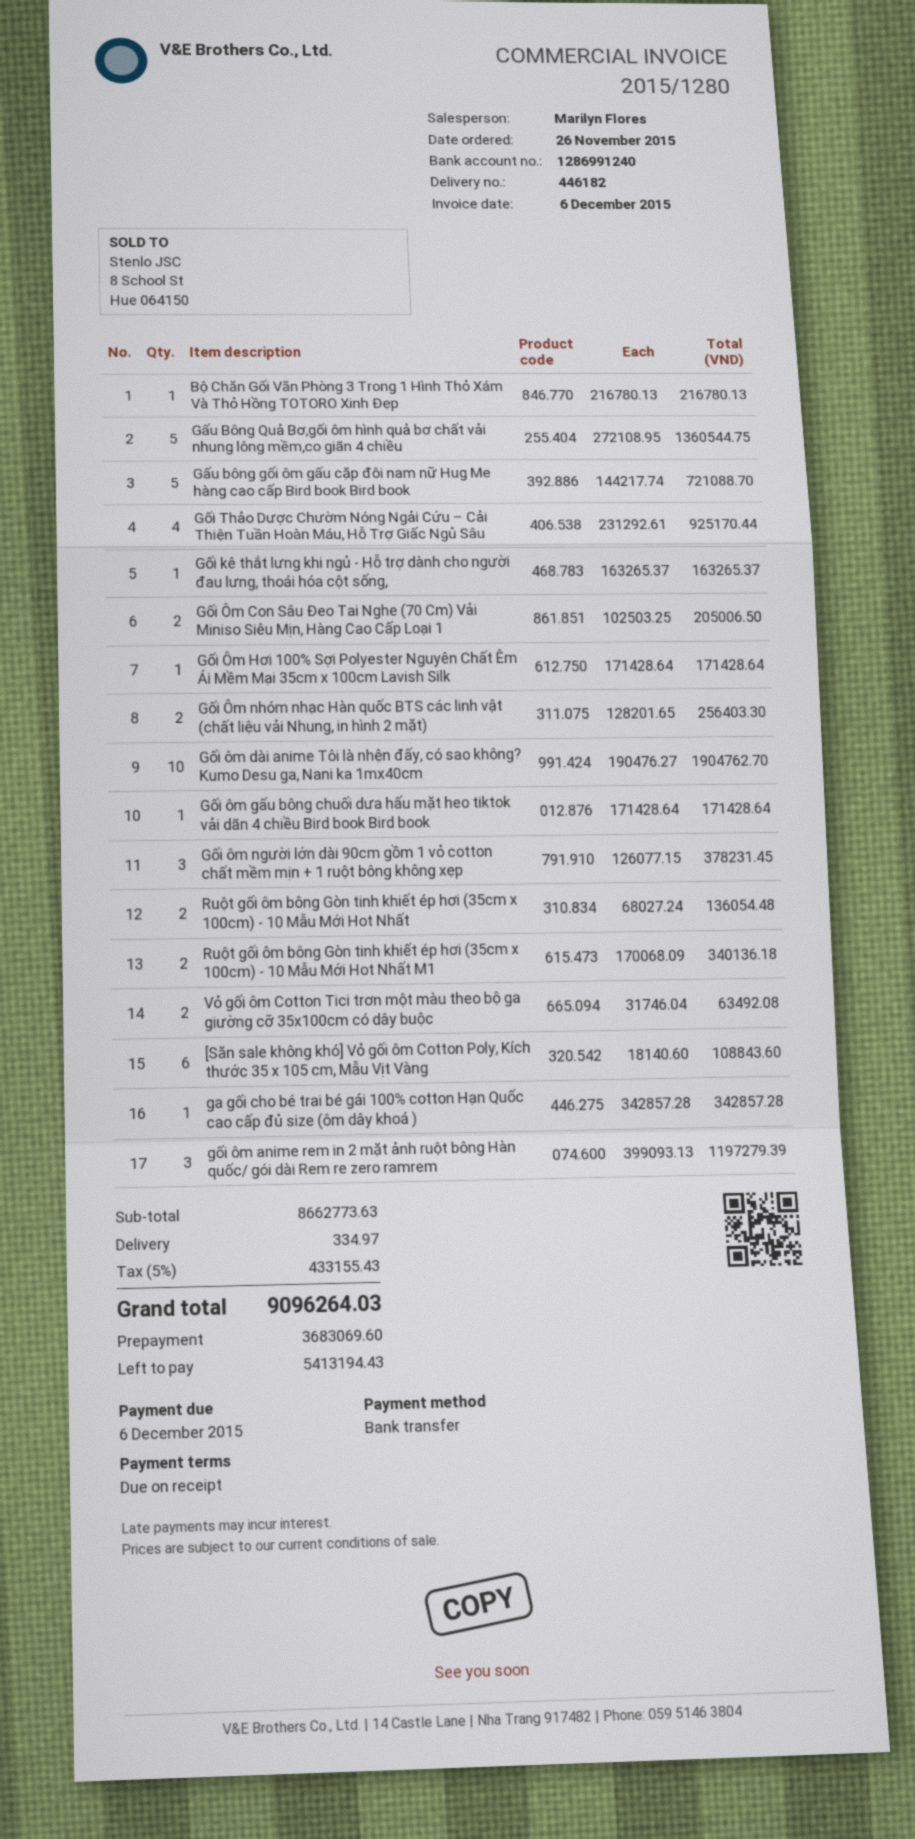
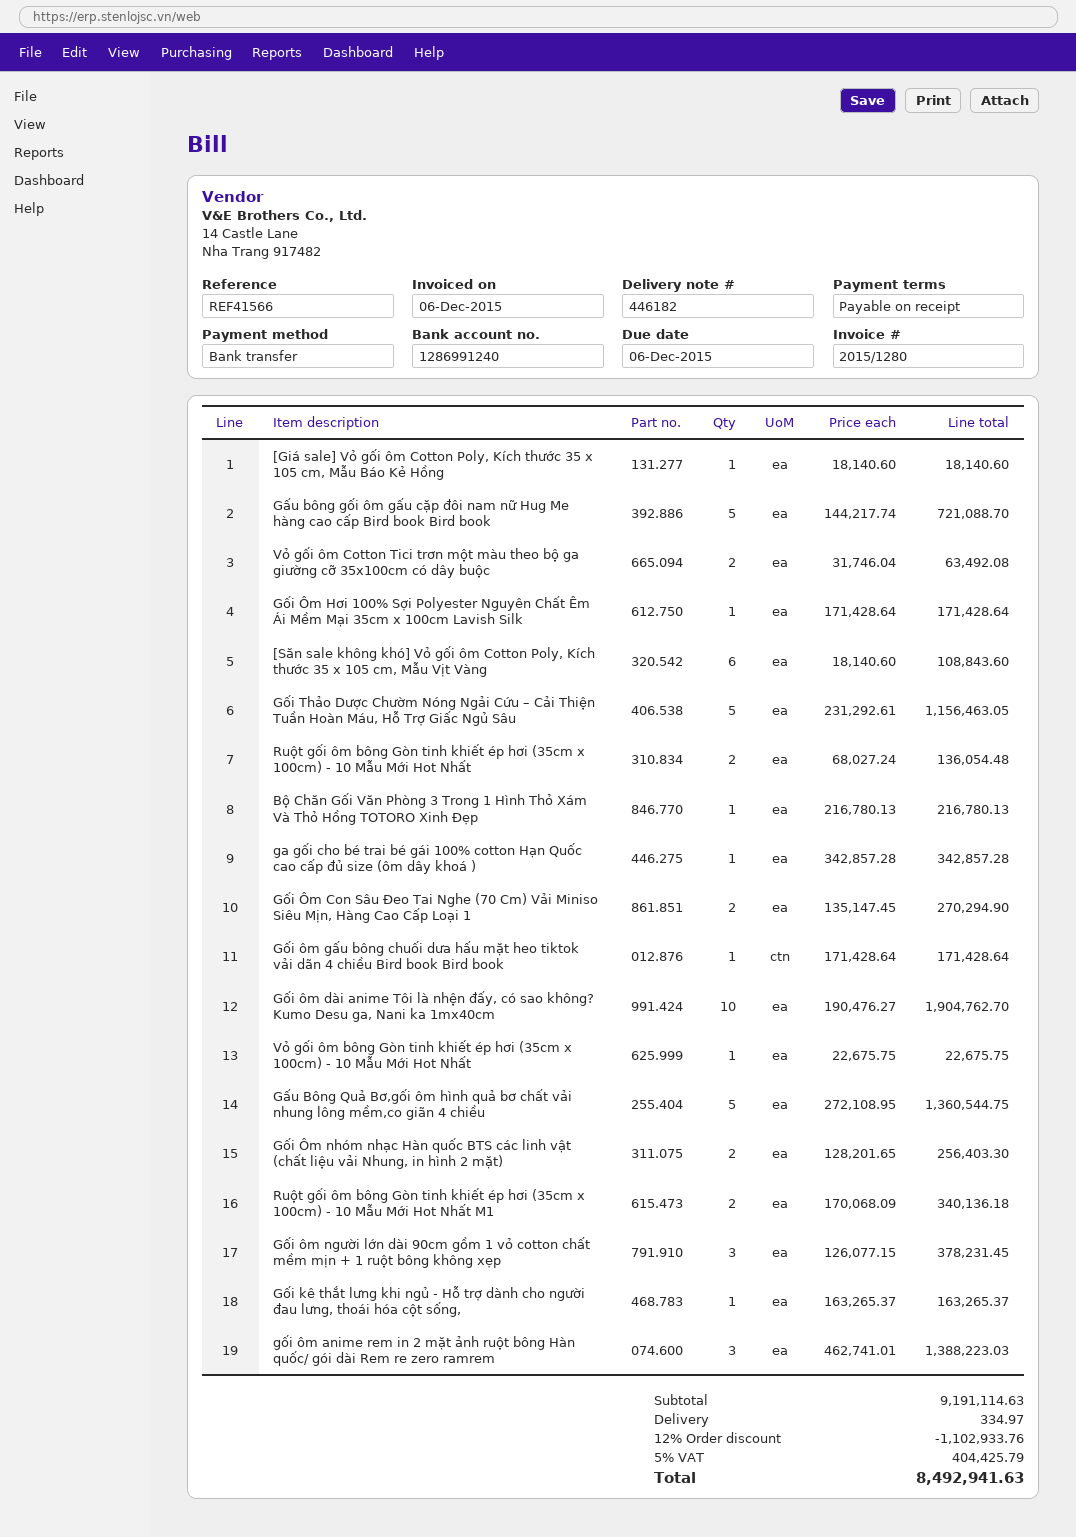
Gối Thảo Dược Chườm Nóng Ngải Cứu – Cải Thiện Tuần Hoàn Máu, Hỗ Trợ Giấc Ngủ Sâu: 4 x 231292.61 = 925170.44 -> 5 x 231292.61 = 1156463.05
Gối Ôm Con Sâu Đeo Tai Nghe (70 Cm) Vải Miniso Siêu Mịn, Hàng Cao Cấp Loại 1: 2 x 102503.25 = 205006.50 -> 2 x 135147.45 = 270294.90
gối ôm anime rem in 2 mặt ảnh ruột bông Hàn quốc/ gói dài Rem re zero ramrem: 3 x 399093.13 = 1197279.39 -> 3 x 462741.01 = 1388223.03
[Giá sale] Vỏ gối ôm Cotton Poly, Kích thước 35 x 105 cm, Mẫu Báo Kẻ Hồng: none -> 1 x 18140.60 = 18140.60
Vỏ gối ôm bông Gòn tinh khiết ép hơi (35cm x 100cm) - 10 Mẫu Mới Hot Nhất: none -> 1 x 22675.75 = 22675.75
subtotal: 8662773.63 -> 9191114.63
discount: none -> 12% = 1102933.76
tax: 5% = 433155.43 -> 5% = 404425.79
total: 9096264.03 -> 8492941.63

